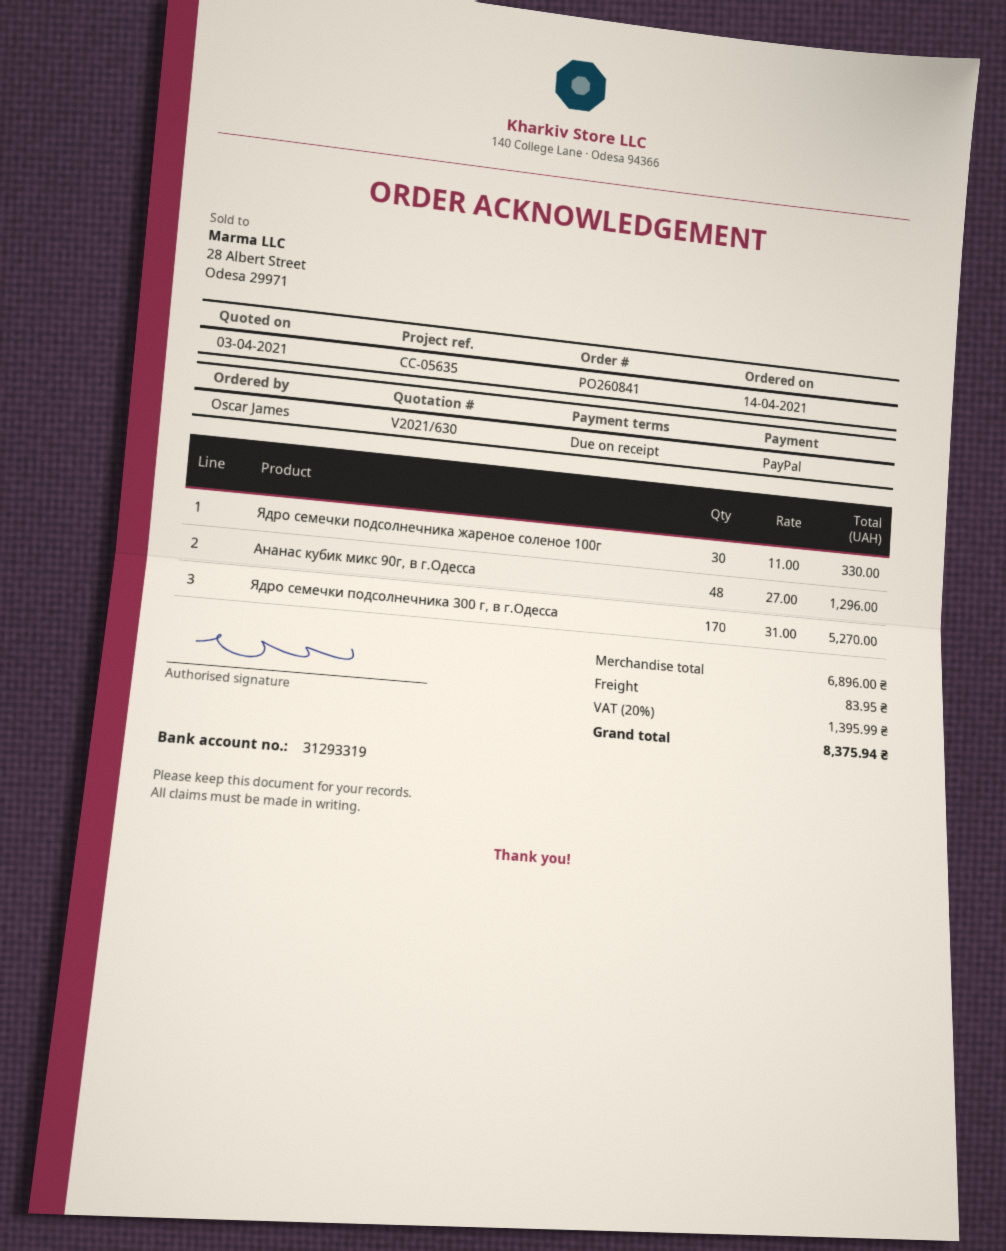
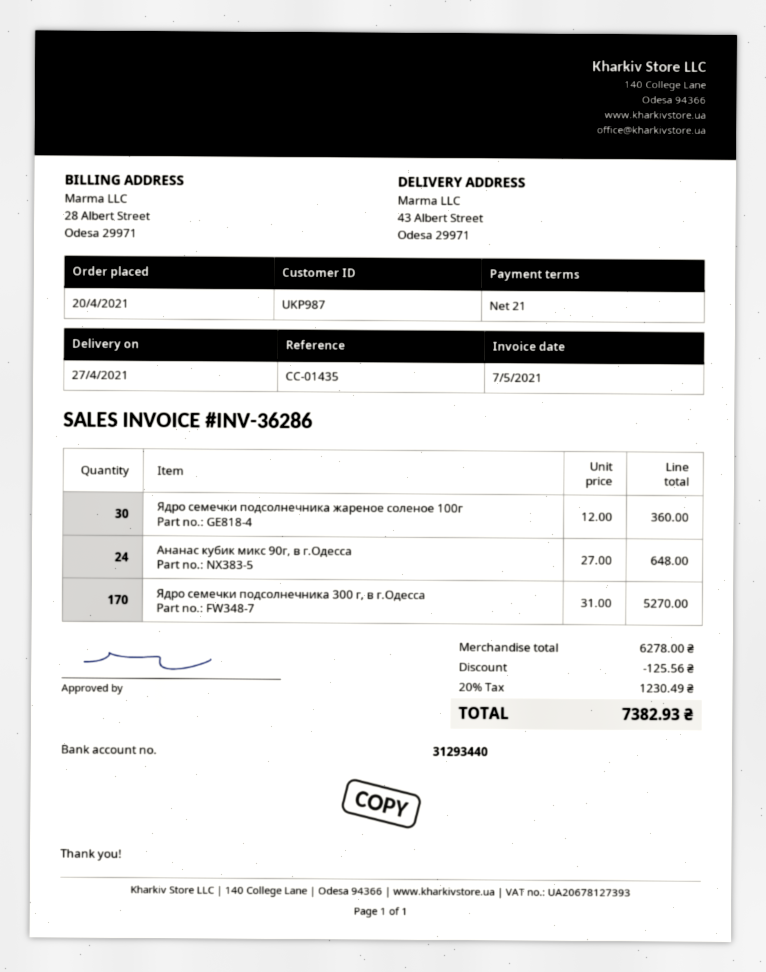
order date: 2021-04-14 -> 2021-04-20
payment terms: on receipt -> 21 days
reference: CC-05635 -> CC-01435
bank account: 31293319 -> 31293440
Ядро семечки подсолнечника жареное соленое 100г: 30 x 11.00 = 330.00 -> 30 x 12.00 = 360.00
Ананас кубик микс 90г, в г.Одесса: 48 x 27.00 = 1296.00 -> 24 x 27.00 = 648.00
subtotal: 6896.00 -> 6278.00
discount: none -> 125.56
shipping: 83.95 -> none
tax: 20% = 1395.99 -> 20% = 1230.49
total: 8375.94 -> 7382.93

